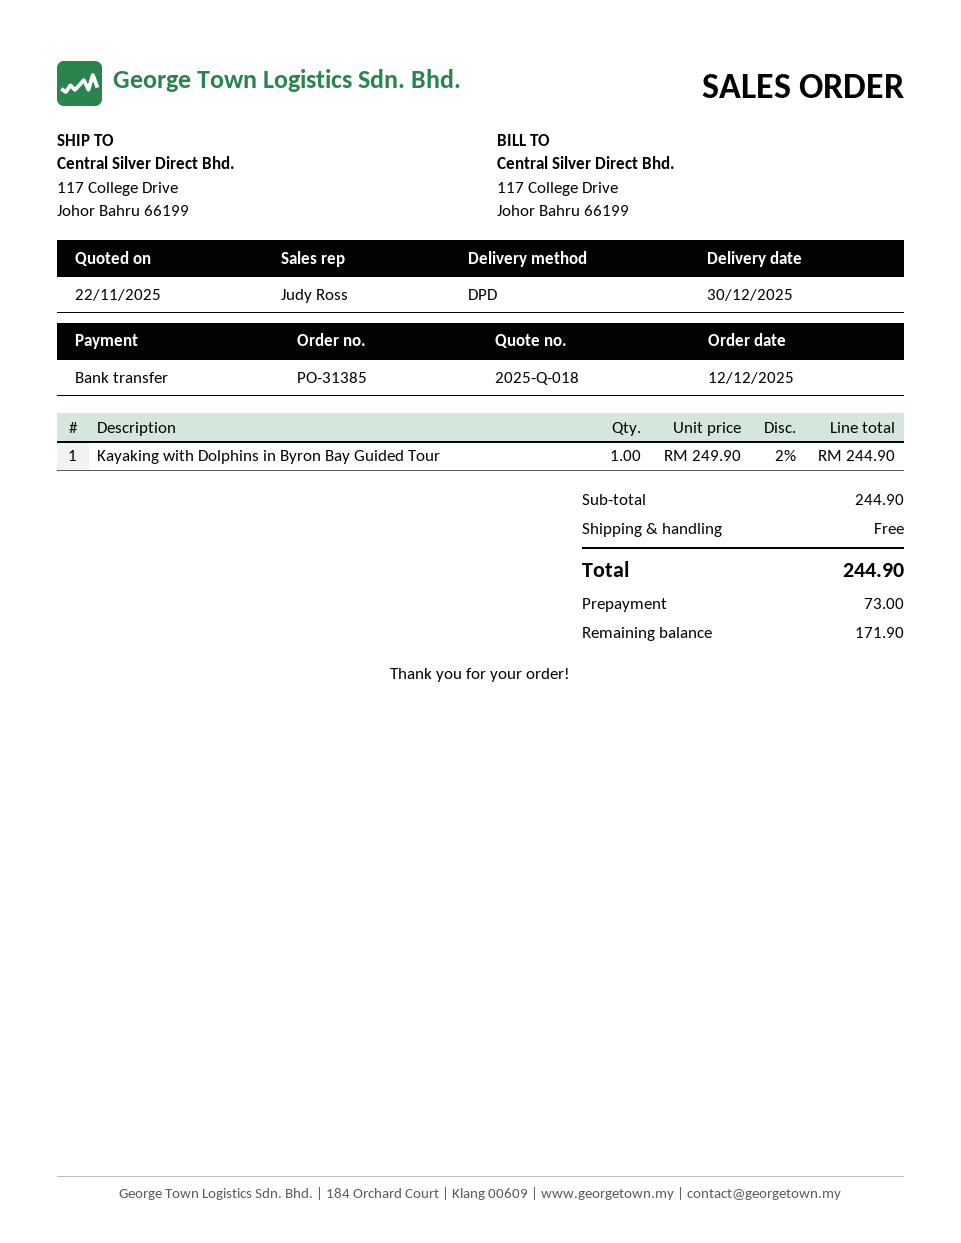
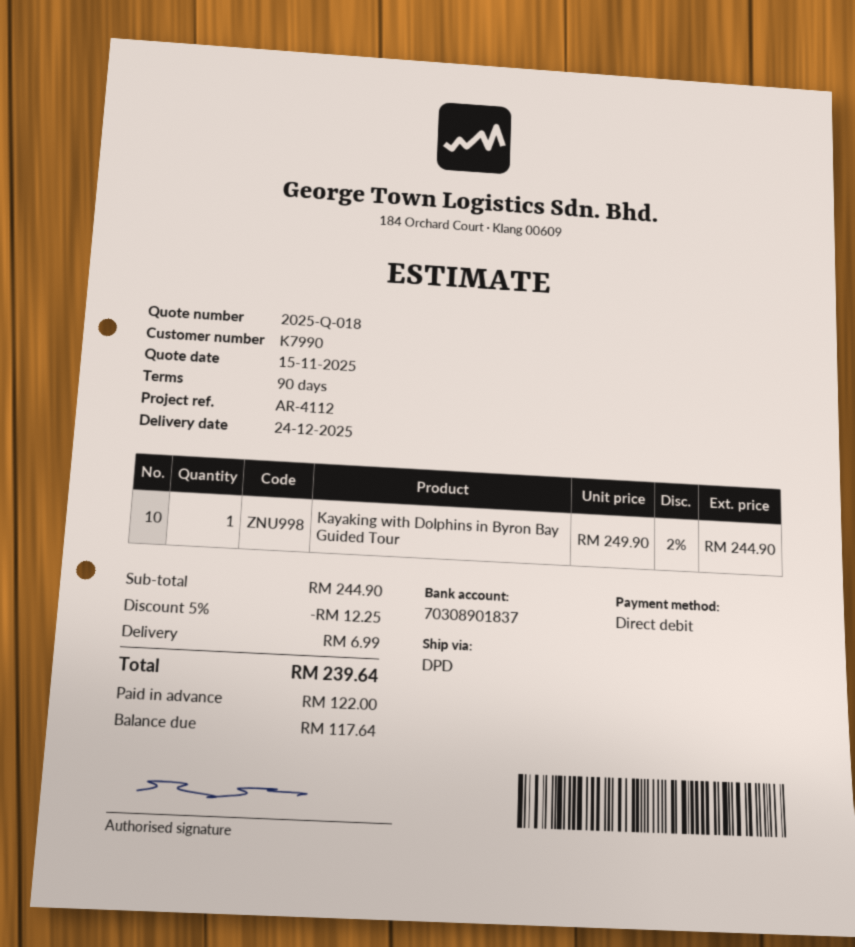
quote date: 2025-11-22 -> 2025-11-15
delivery date: 2025-12-30 -> 2025-12-24
payment method: bank transfer -> direct debit
discount: none -> 5% = 12.25
shipping: 0.00 -> 6.99
total: 244.90 -> 239.64
deposit: 73.00 -> 122.00
balance: 171.90 -> 117.64

